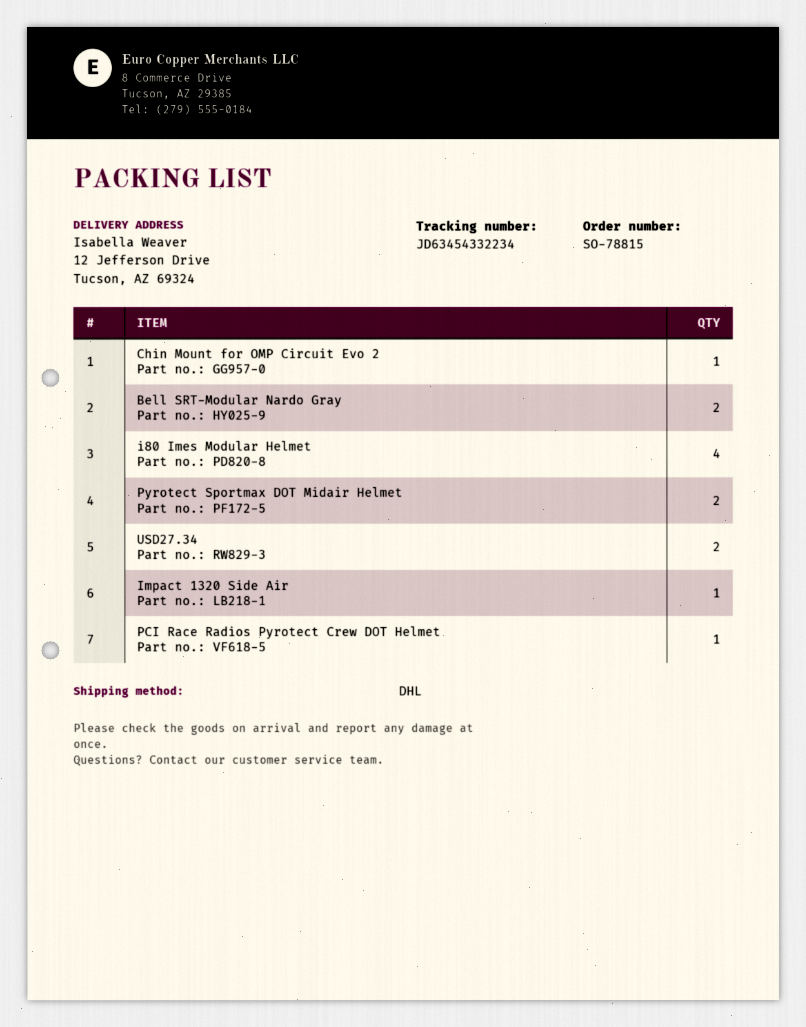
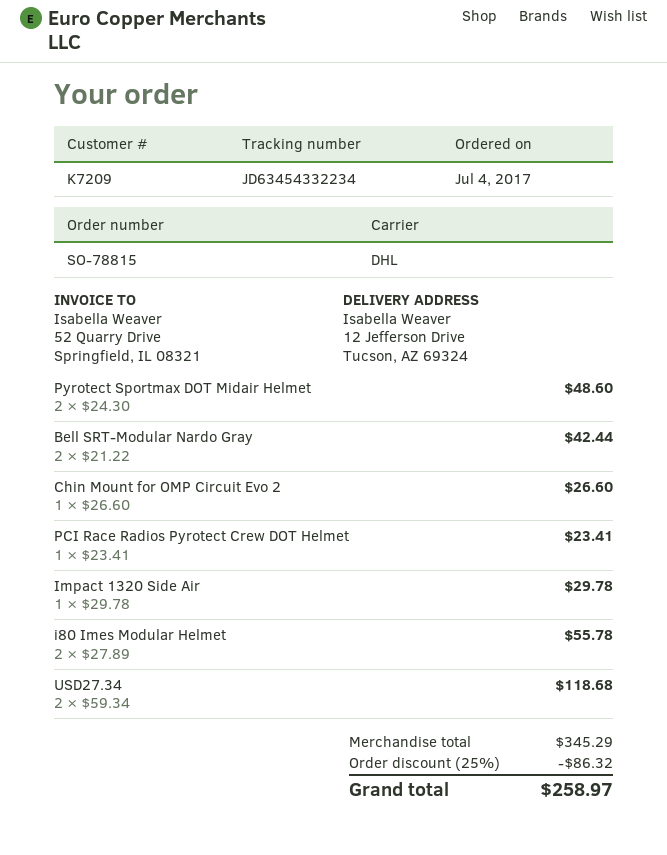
i80 Imes Modular Helmet: 4 -> 2

